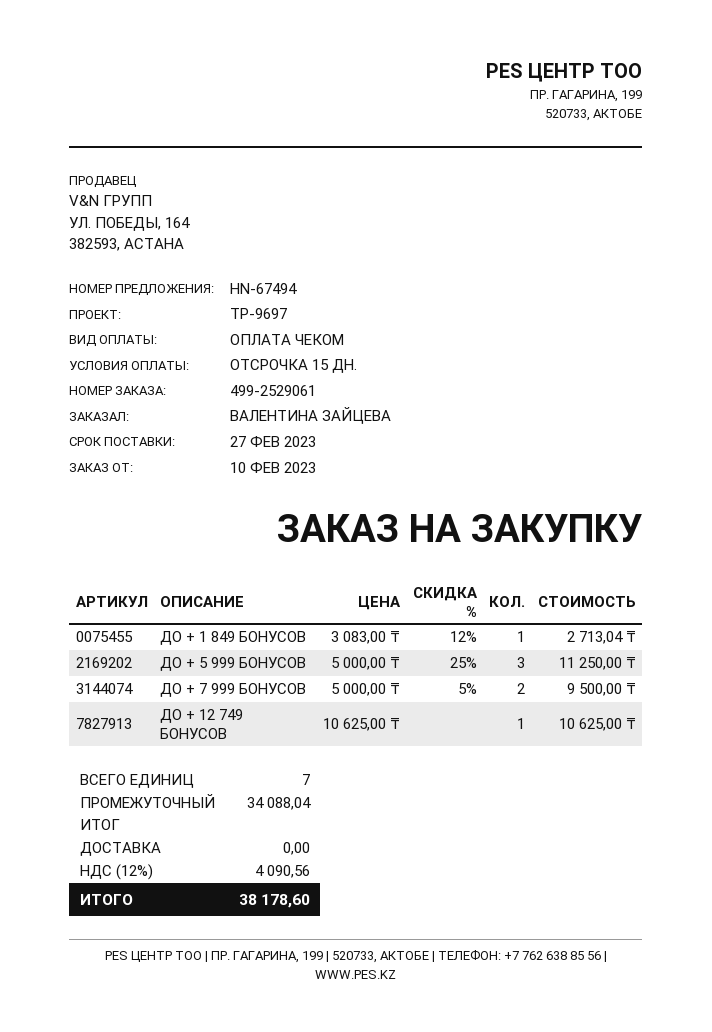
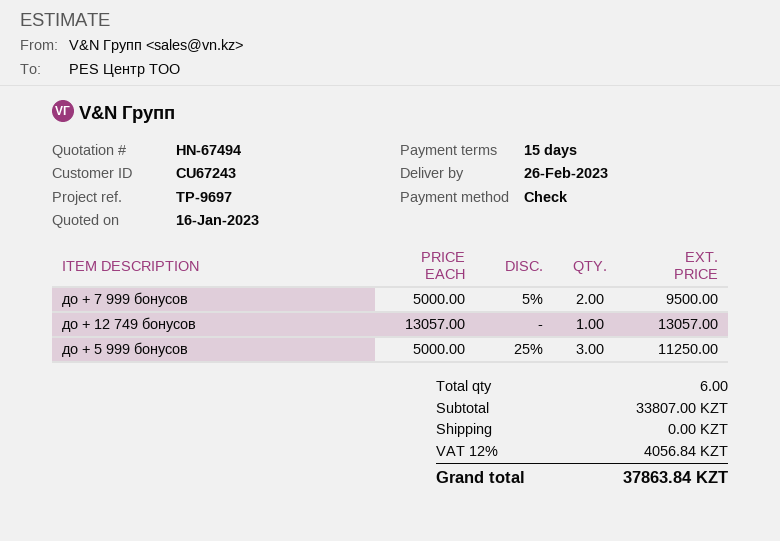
delivery date: 2023-02-27 -> 2023-02-26
ДО + 1 849 БОНУСОВ: 1 x 3083.00 - 12% = 2713.04 -> none
ДО + 12 749 БОНУСОВ: 1 x 10625.00 = 10625.00 -> 1 x 13057.00 = 13057.00
total quantity: 7 -> 6
subtotal: 34088.04 -> 33807.00
tax: 12% = 4090.56 -> 12% = 4056.84
total: 38178.60 -> 37863.84

